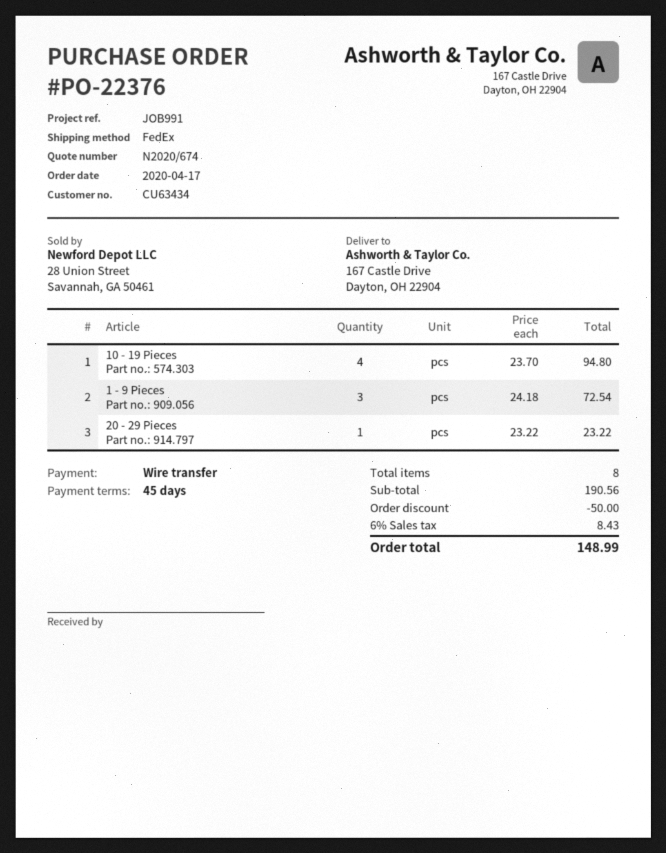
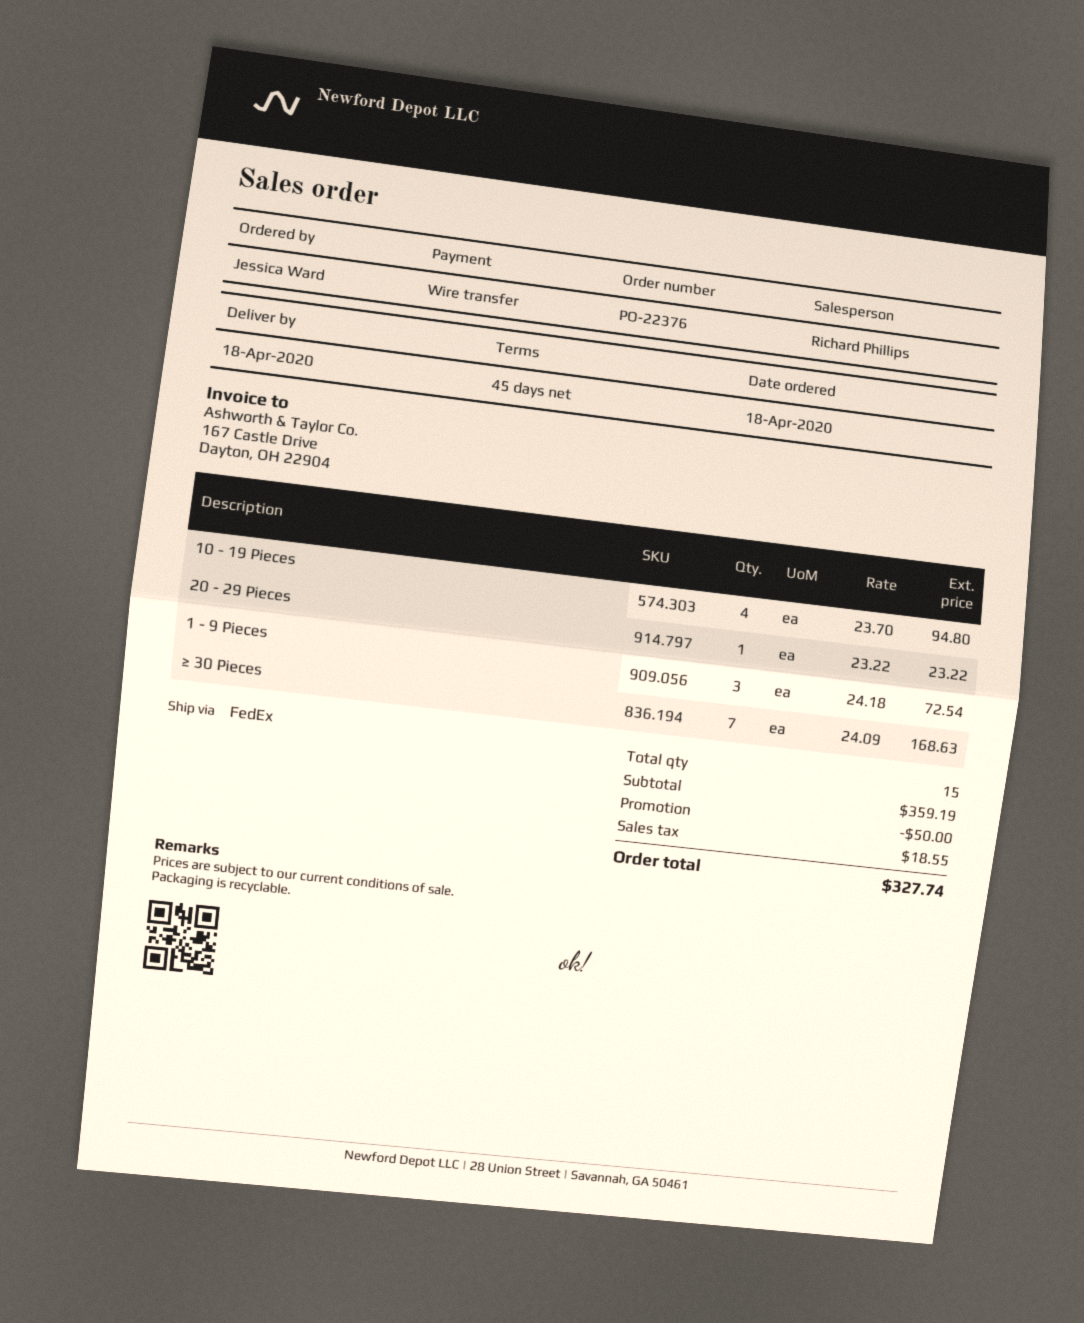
order date: 2020-04-17 -> 2020-04-18
≥ 30 Pieces: none -> 7 x 24.09 = 168.63
total quantity: 8 -> 15
subtotal: 190.56 -> 359.19
tax: 8.43 -> 18.55
total: 148.99 -> 327.74

